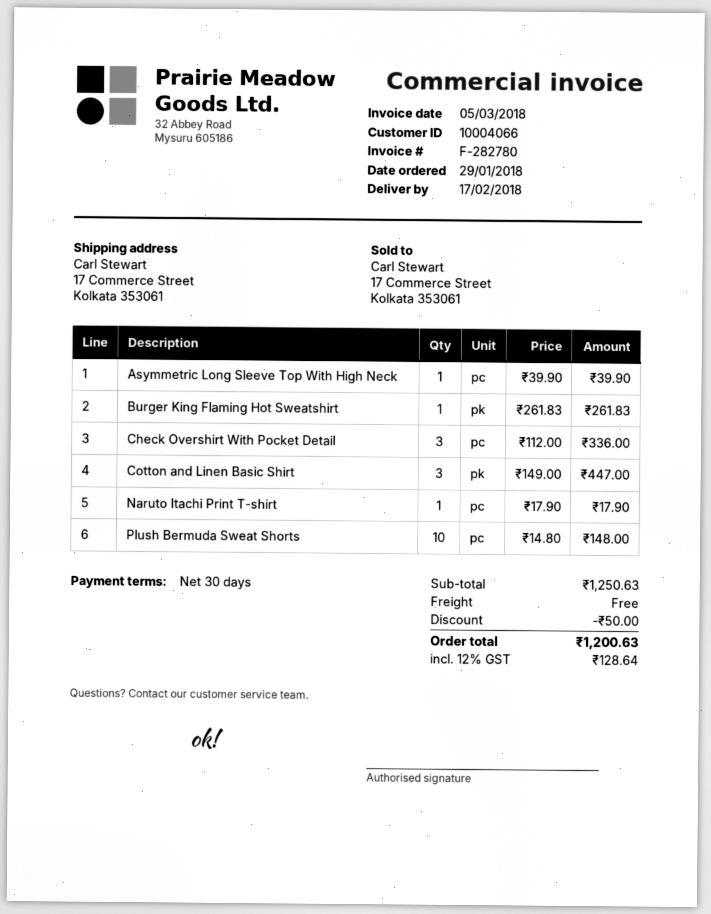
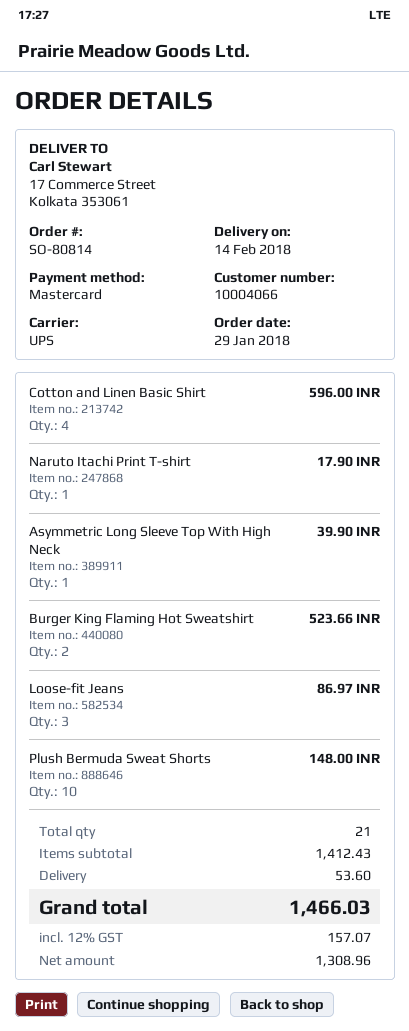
delivery date: 2018-02-17 -> 2018-02-14
Burger King Flaming Hot Sweatshirt: 1 for 261.83 -> 2 for 523.66
Check Overshirt With Pocket Detail: 3 for 336.00 -> none
Cotton and Linen Basic Shirt: 3 for 447.00 -> 4 for 596.00
Loose-fit Jeans: none -> 3 for 86.97
subtotal: 1250.63 -> 1412.43
discount: 50.00 -> none
shipping: 0.00 -> 53.60
tax: 12% = 128.64 -> 12% = 157.07
total: 1200.63 -> 1466.03

